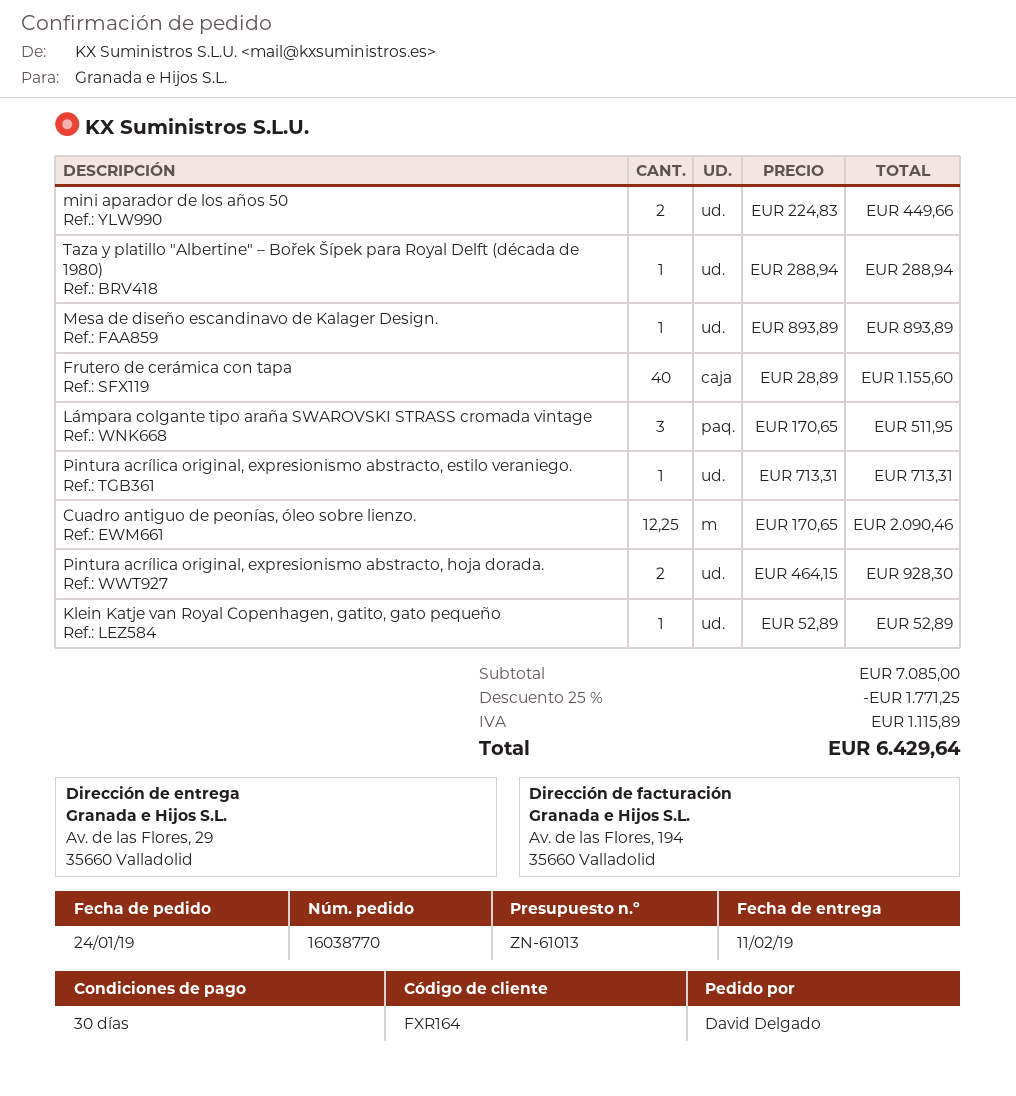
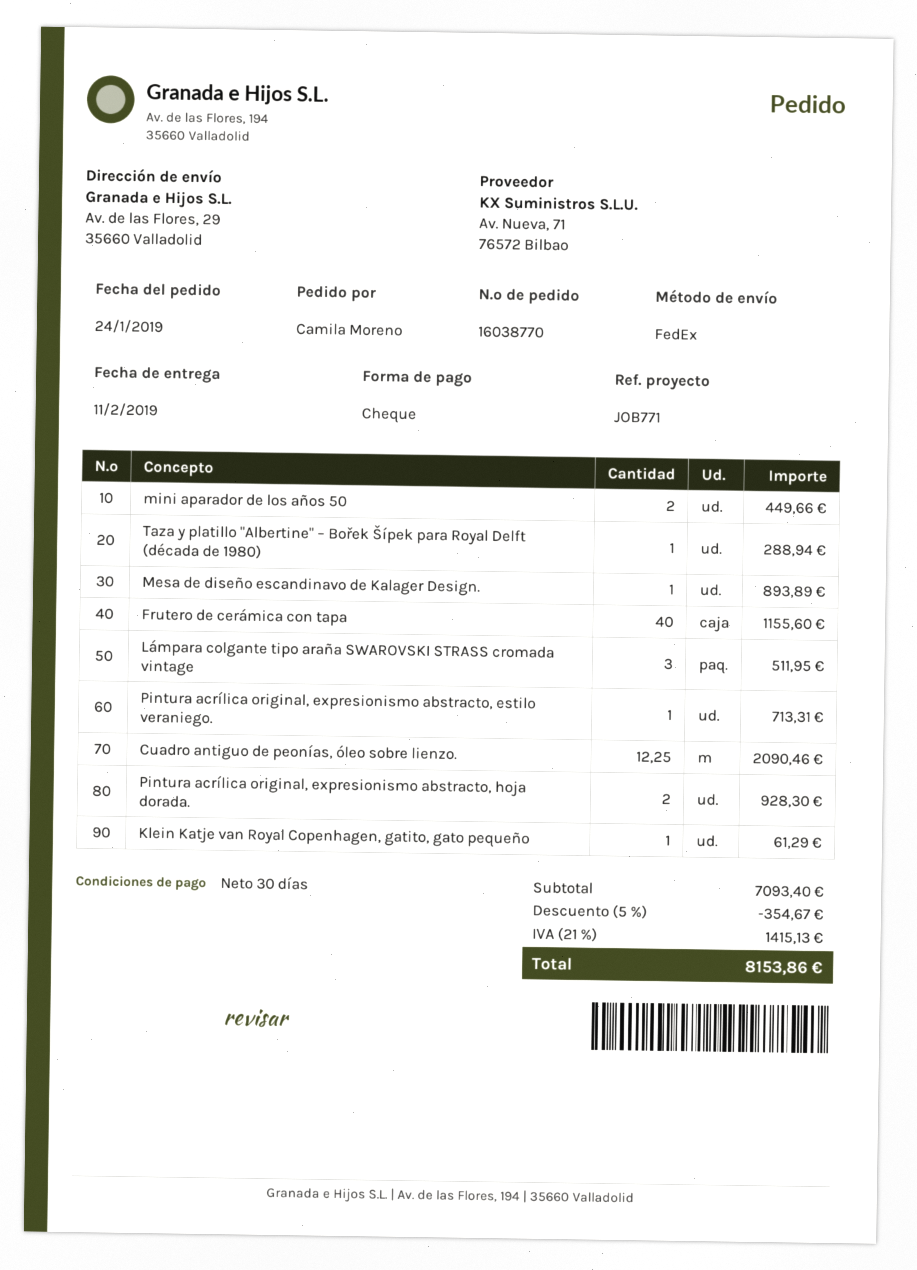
ordered by: David Delgado -> Camila Moreno
Klein Katje van Royal Copenhagen, gatito, gato pequeño: 1 for 52.89 -> 1 for 61.29
subtotal: 7085.00 -> 7093.40
discount: 25% = 1771.25 -> 5% = 354.67
tax: 1115.89 -> 1415.13
total: 6429.64 -> 8153.86

